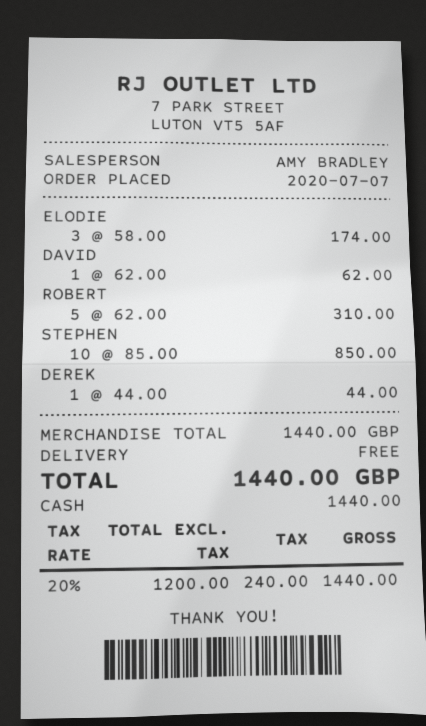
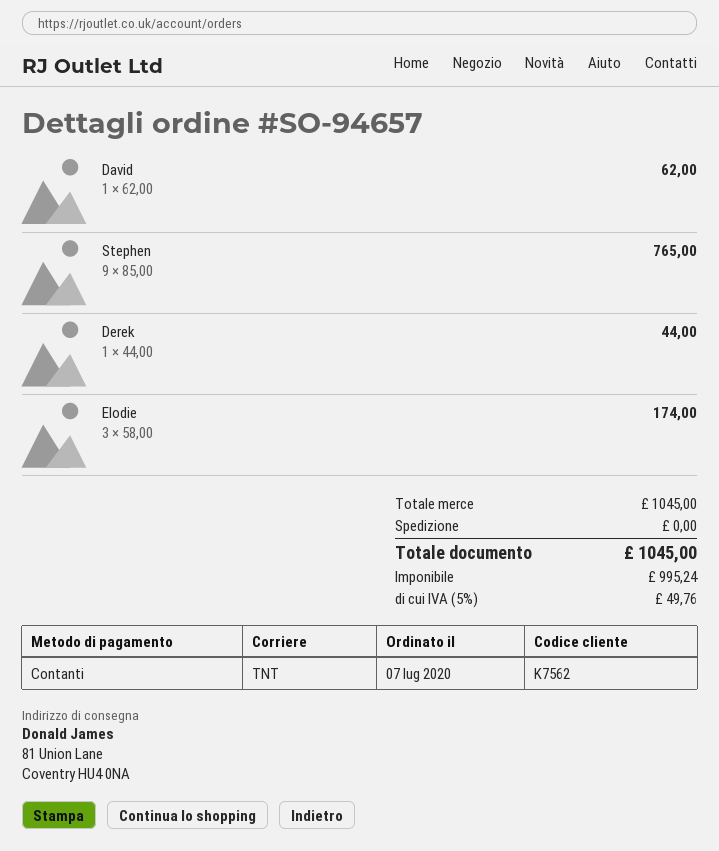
ROBERT: 5 x 62.00 = 310.00 -> none
STEPHEN: 10 x 85.00 = 850.00 -> 9 x 85.00 = 765.00
subtotal: 1440.00 -> 1045.00
net: 1200.00 -> 995.24
tax: 20% = 240.00 -> 5% = 49.76
total: 1440.00 -> 1045.00

